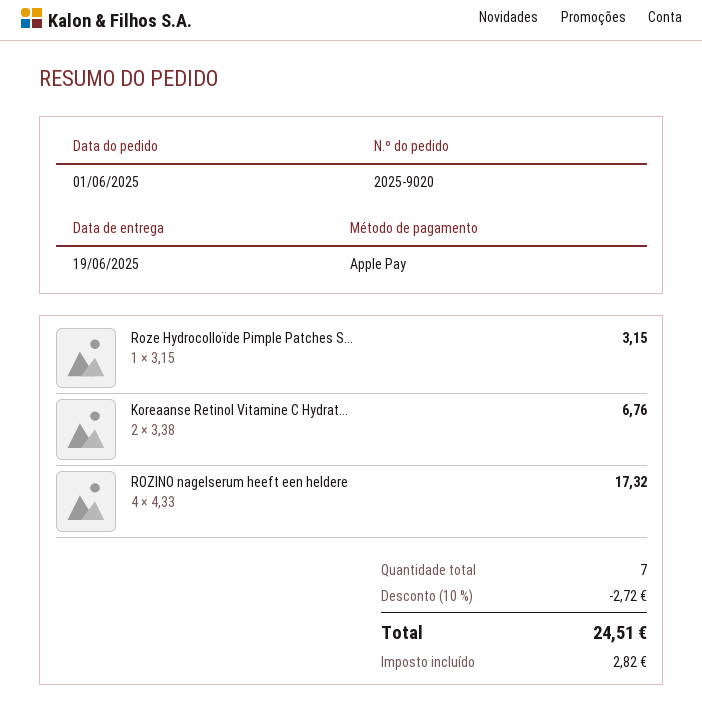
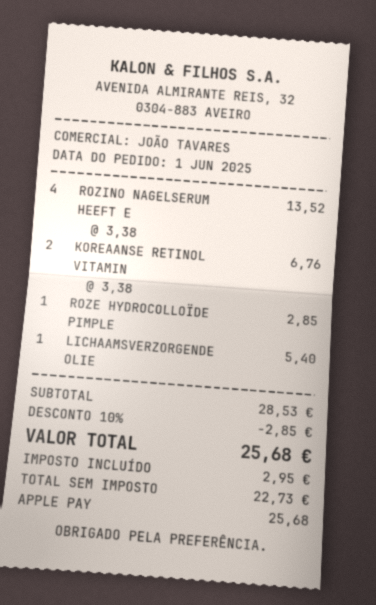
Roze Hydrocolloïde Pimple Patches S...: 1 x 3.15 = 3.15 -> 1 x 2.85 = 2.85
ROZINO nagelserum heeft een heldere: 4 x 4.33 = 17.32 -> 4 x 3.38 = 13.52
LICHAAMSVERZORGENDE OLIE: none -> 1 x 5.40 = 5.40
discount: 10% = 2.72 -> 10% = 2.85
tax: 2.82 -> 2.95
total: 24.51 -> 25.68

